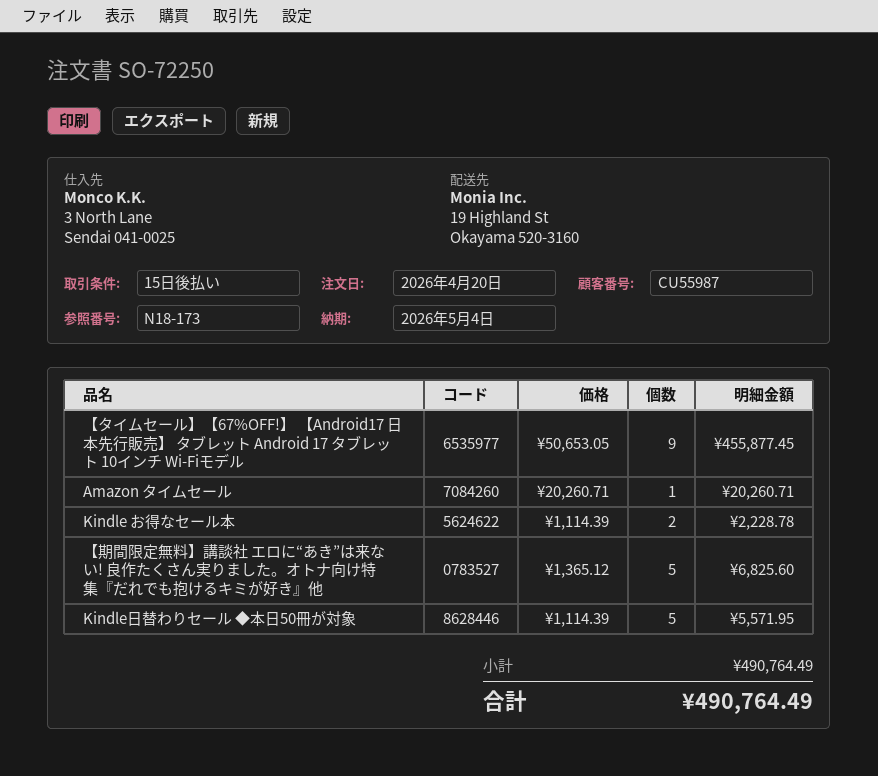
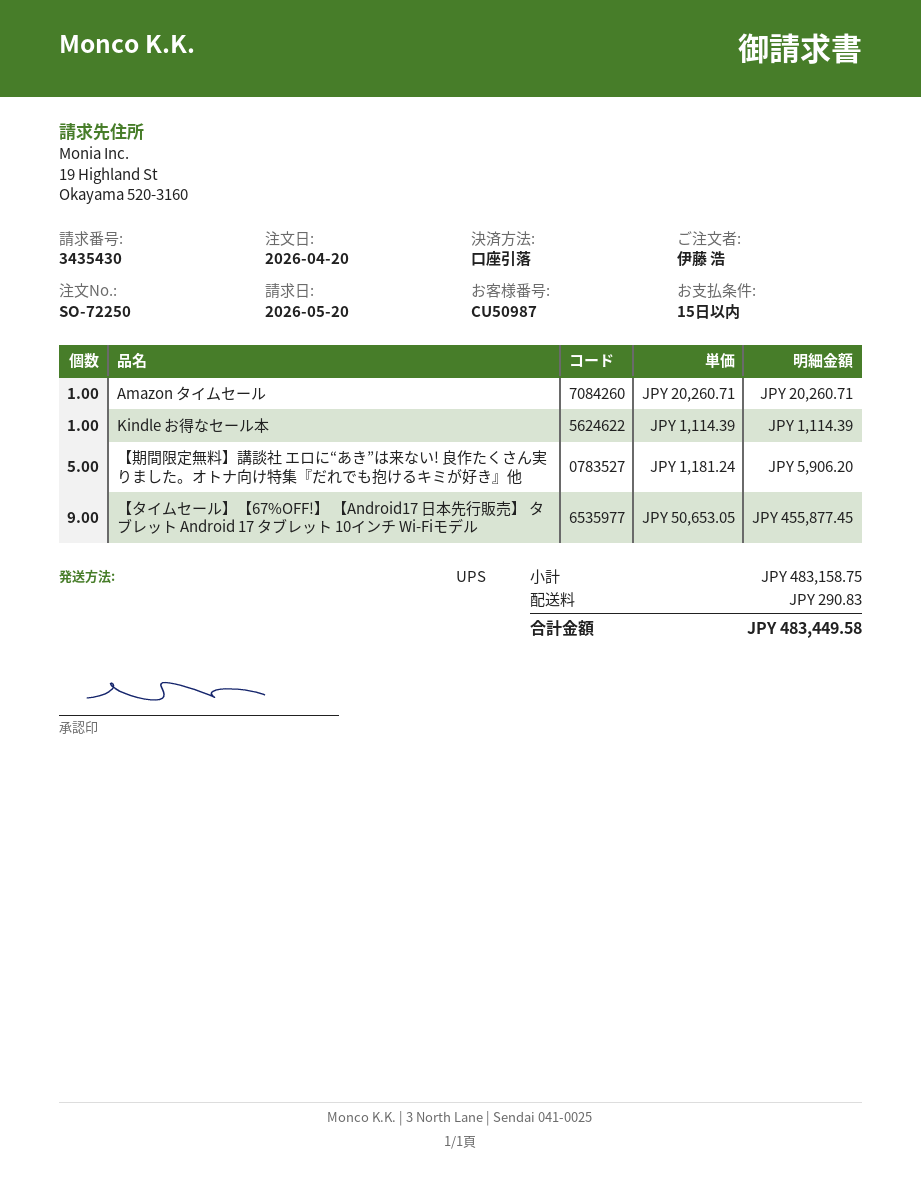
customer number: CU55987 -> CU50987
Kindle お得なセール本: 2 x 1114.39 = 2228.78 -> 1 x 1114.39 = 1114.39
【期間限定無料】講談社 エロに“あき”は来ない! 良作たくさん実りました。オトナ向け特集『だれでも抱けるキミが好き』他: 5 x 1365.12 = 6825.60 -> 5 x 1181.24 = 5906.20
Kindle日替わりセール ◆本日50冊が対象: 5 x 1114.39 = 5571.95 -> none
subtotal: 490764.49 -> 483158.75
shipping: none -> 290.83
total: 490764.49 -> 483449.58

